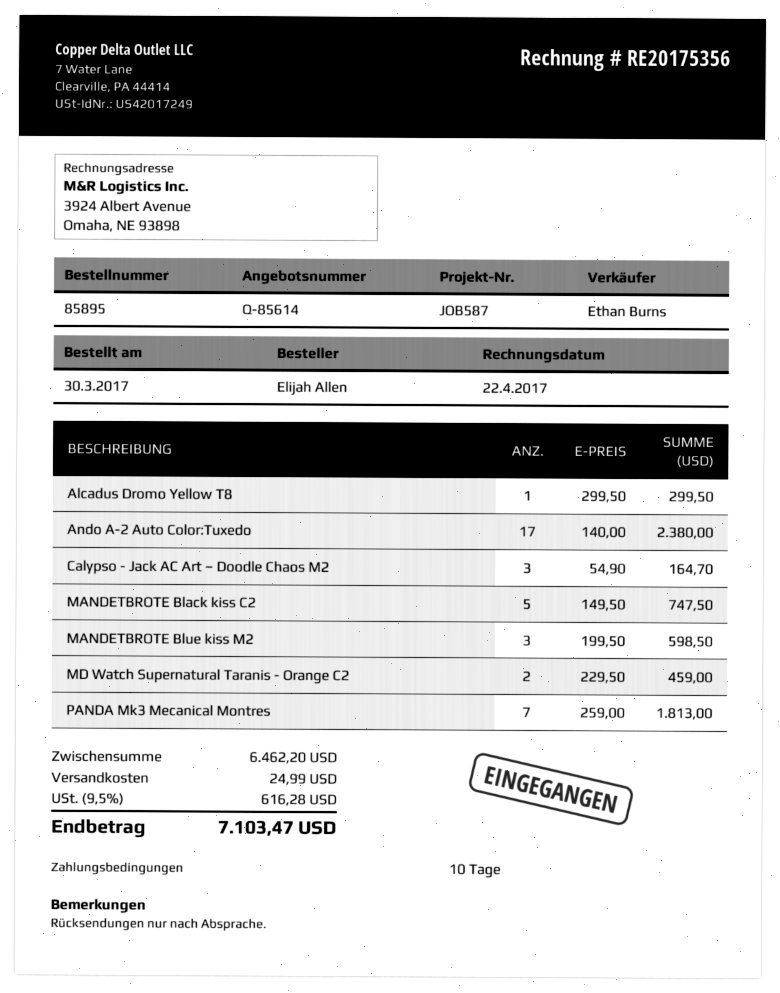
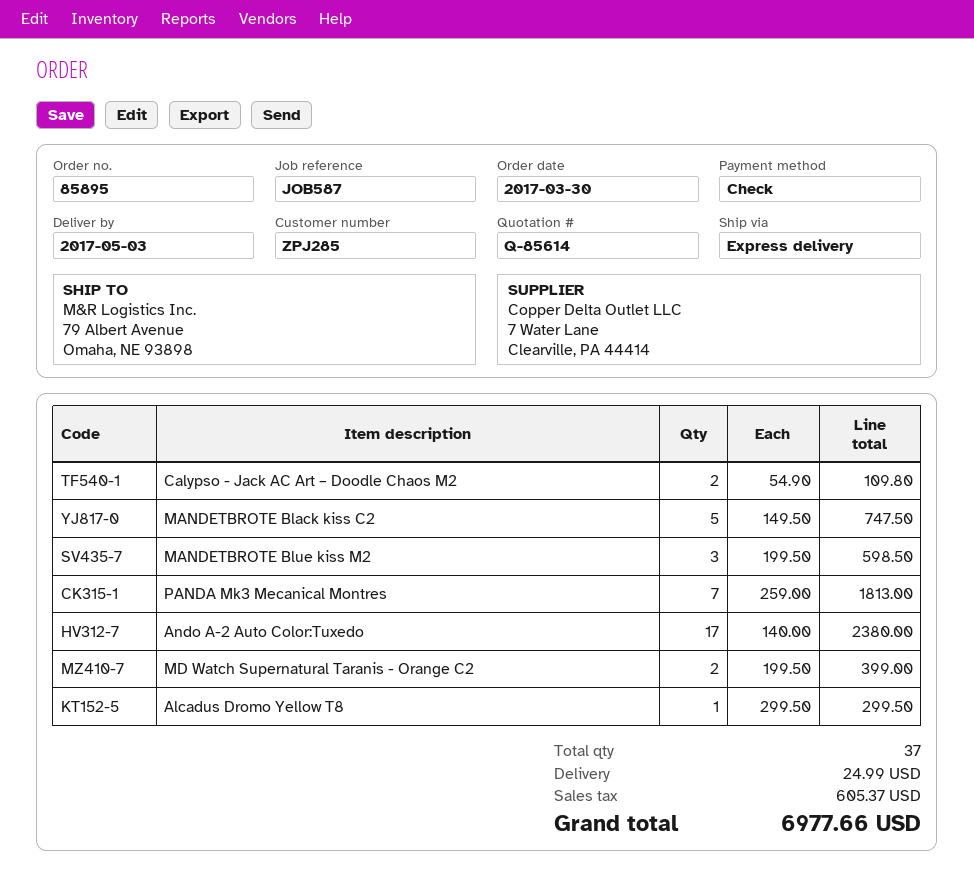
Calypso - Jack AC Art – Doodle Chaos M2: 3 x 54.90 = 164.70 -> 2 x 54.90 = 109.80
MD Watch Supernatural Taranis - Orange C2: 2 x 229.50 = 459.00 -> 2 x 199.50 = 399.00
tax: 616.28 -> 605.37
total: 7103.47 -> 6977.66

